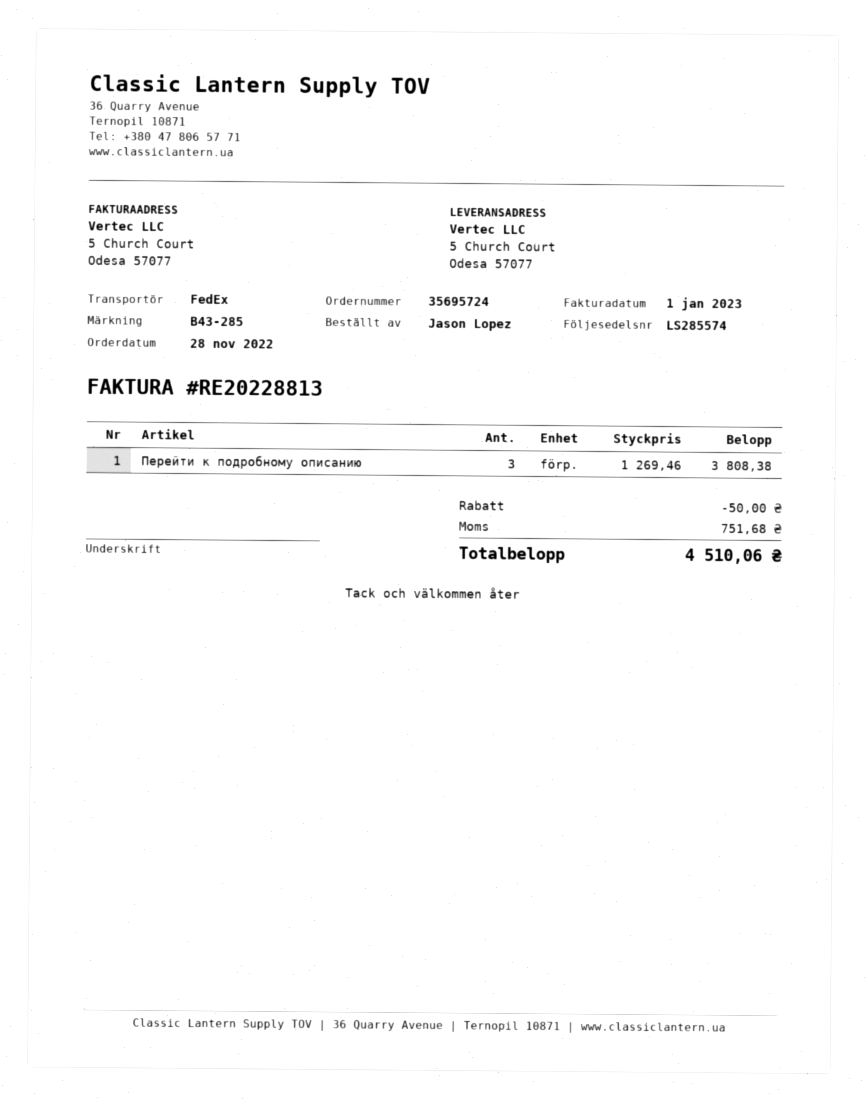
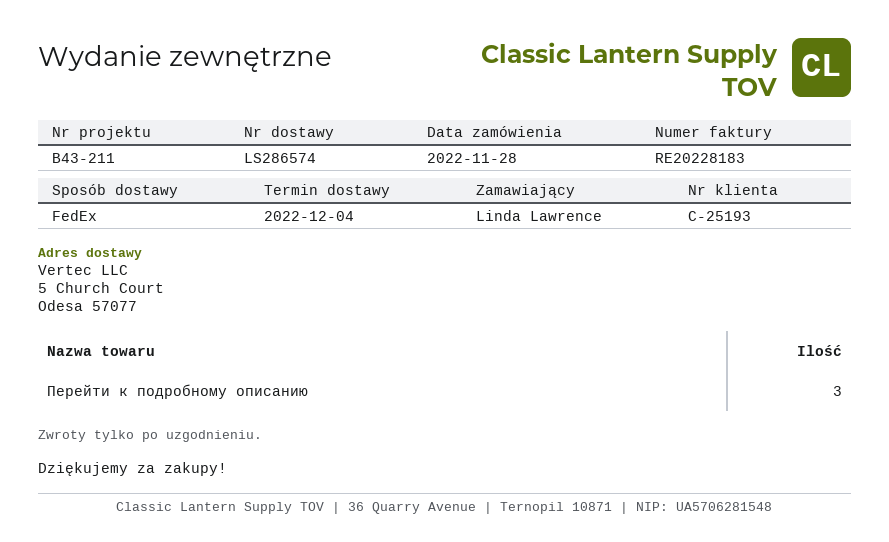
delivery note number: LS285574 -> LS286574
invoice number: RE20228813 -> RE20228183
reference: B43-285 -> B43-211
ordered by: Jason Lopez -> Linda Lawrence

